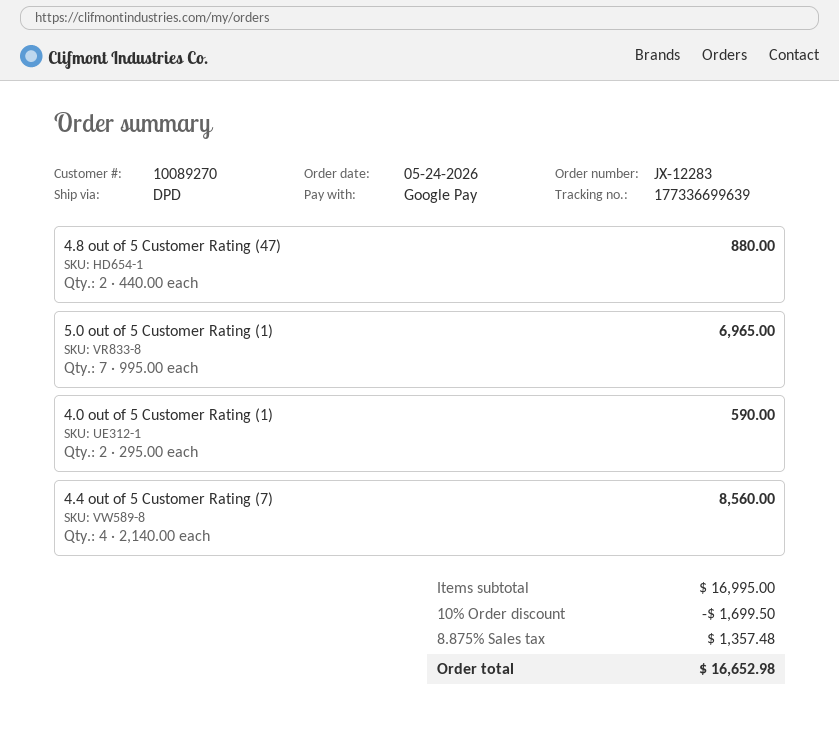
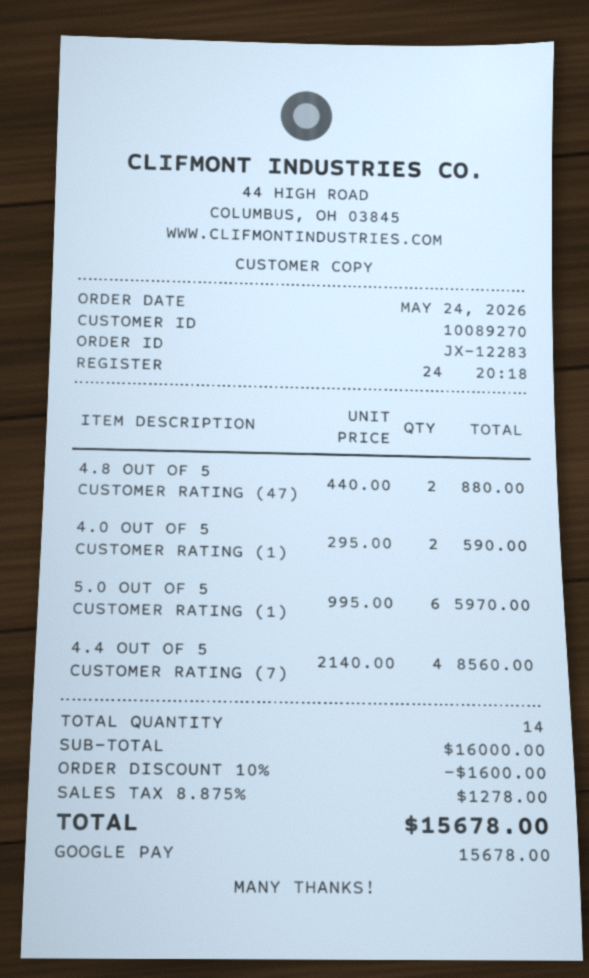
5.0 out of 5 Customer Rating (1): 7 x 995.00 = 6965.00 -> 6 x 995.00 = 5970.00
subtotal: 16995.00 -> 16000.00
discount: 10% = 1699.50 -> 10% = 1600.00
tax: 8.875% = 1357.48 -> 8.875% = 1278.00
total: 16652.98 -> 15678.00

